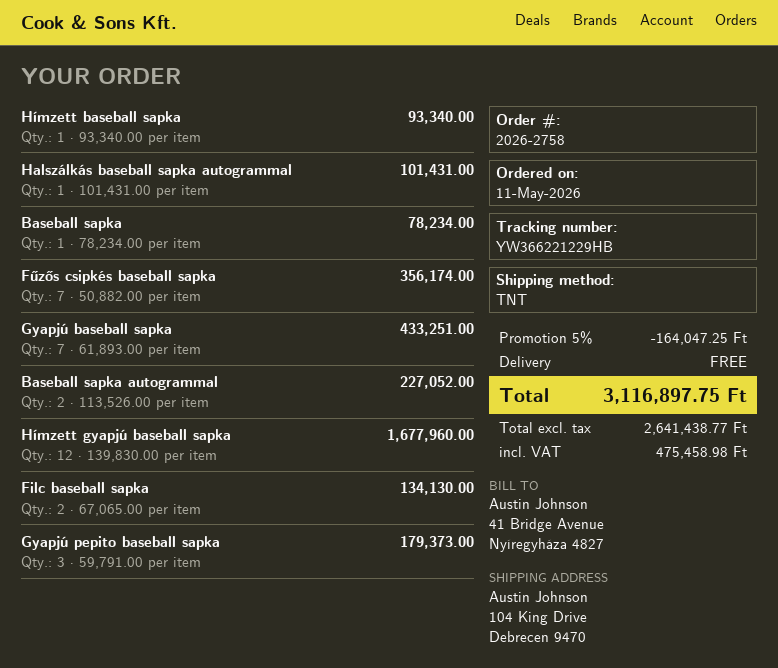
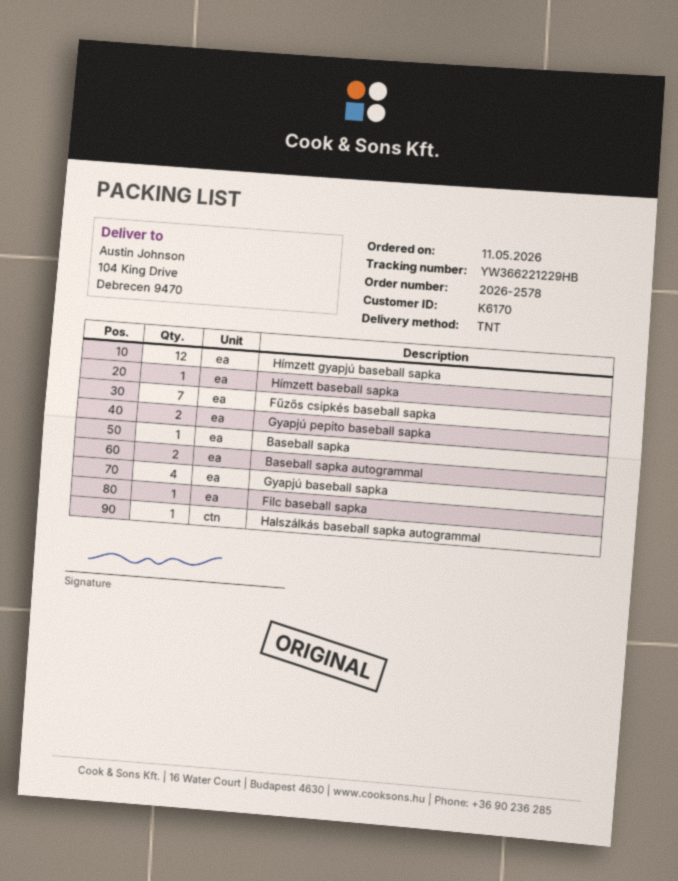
order number: 2026-2758 -> 2026-2578
Gyapjú baseball sapka: 7 -> 4
Filc baseball sapka: 2 -> 1
Gyapjú pepito baseball sapka: 3 -> 2

